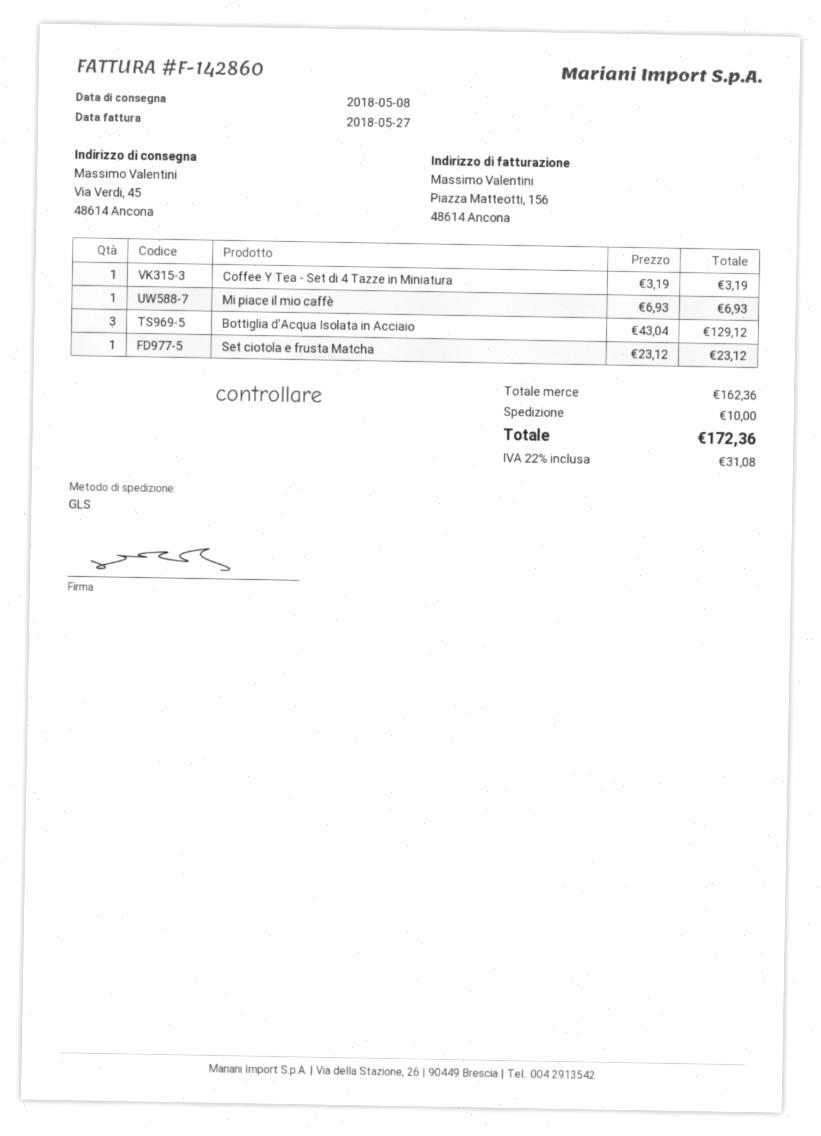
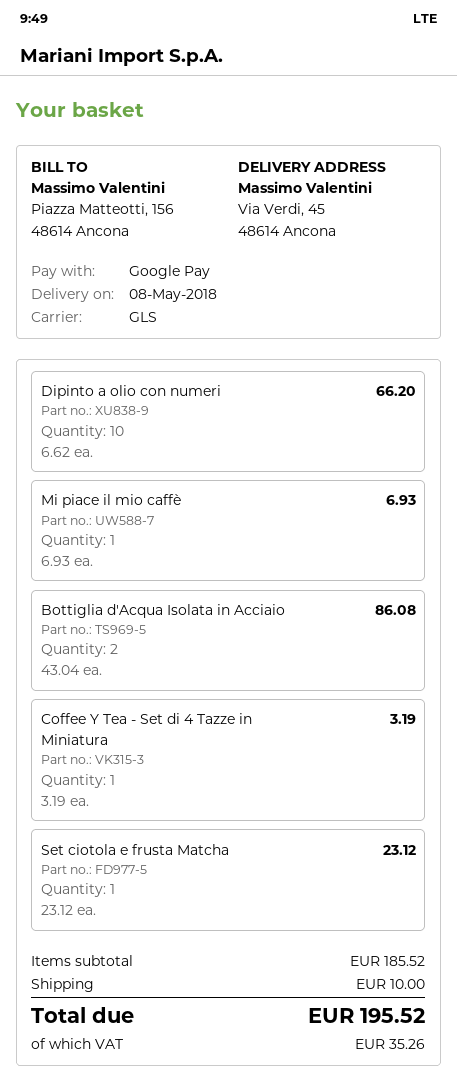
Bottiglia d'Acqua Isolata in Acciaio: 3 x 43.04 = 129.12 -> 2 x 43.04 = 86.08
Dipinto a olio con numeri: none -> 10 x 6.62 = 66.20
subtotal: 162.36 -> 185.52
tax: 31.08 -> 35.26
total: 172.36 -> 195.52

